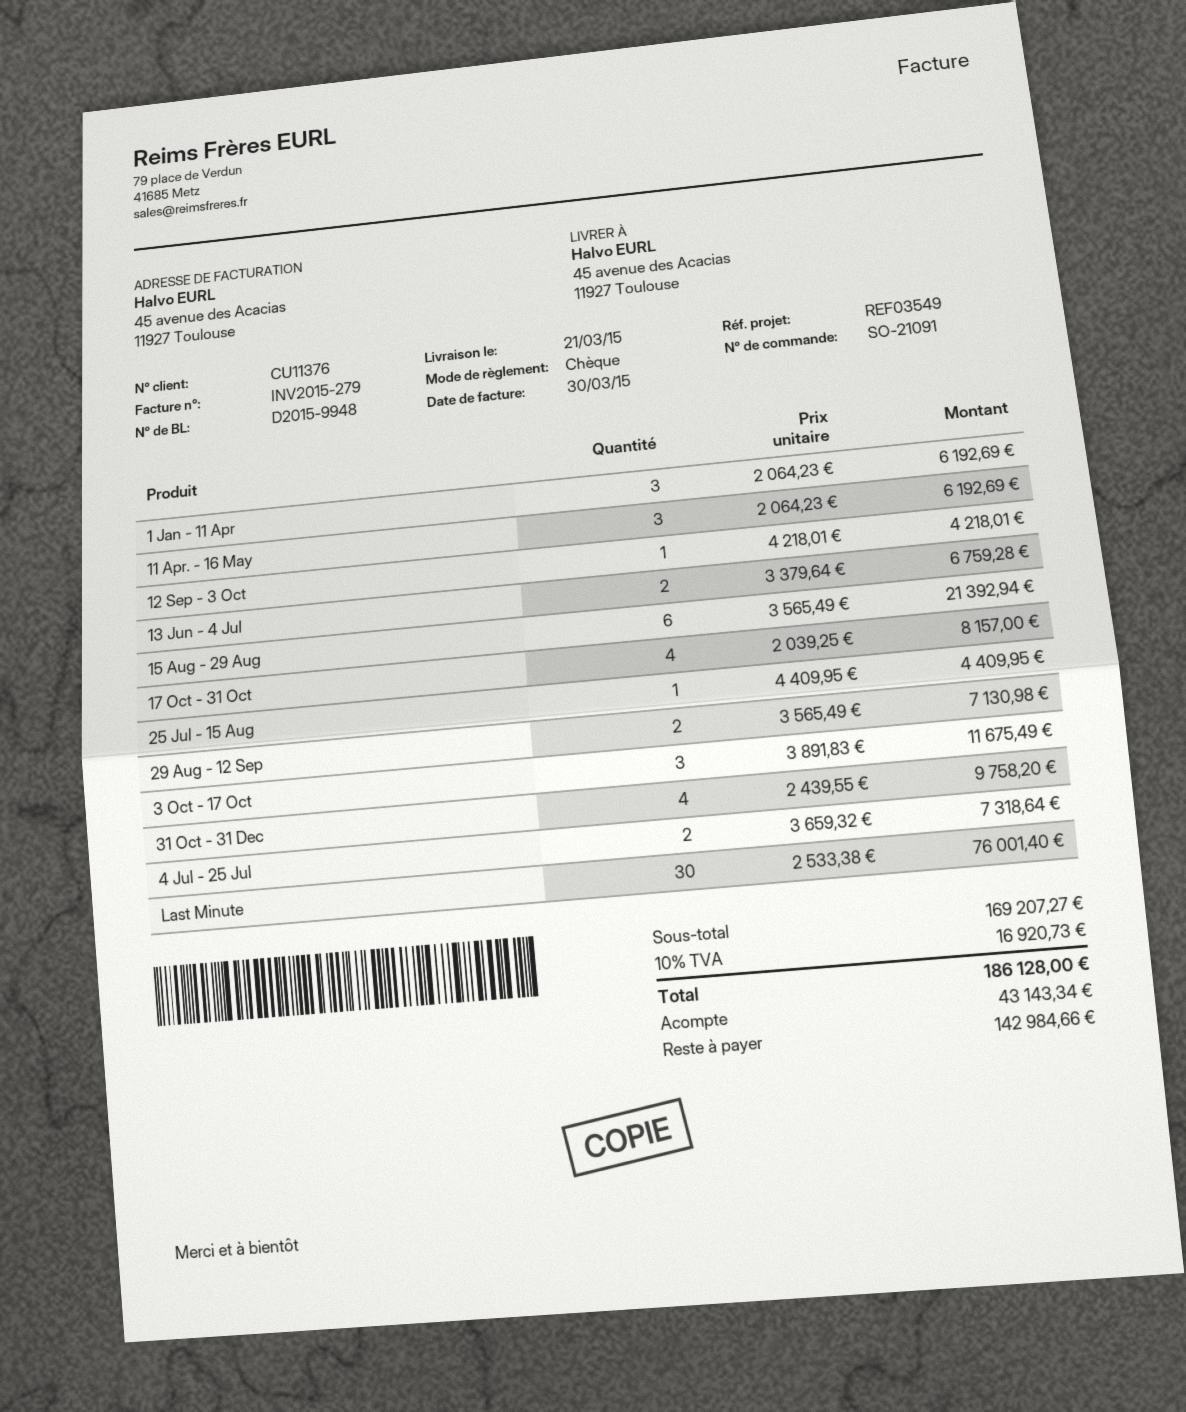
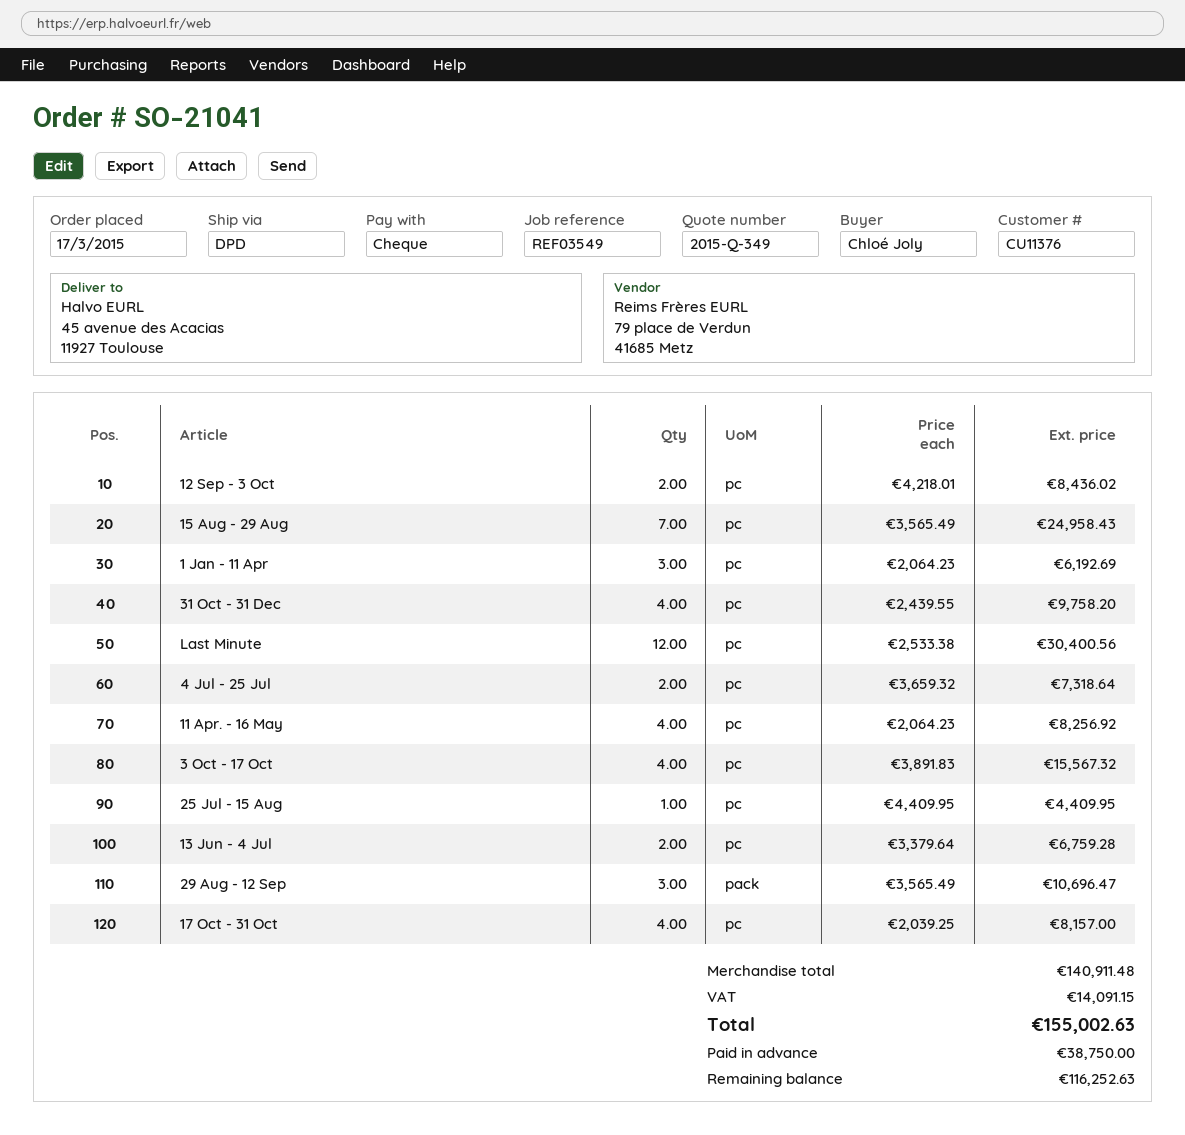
order number: SO-21091 -> SO-21041
11 Apr. - 16 May: 3 x 2064.23 = 6192.69 -> 4 x 2064.23 = 8256.92
12 Sep - 3 Oct: 1 x 4218.01 = 4218.01 -> 2 x 4218.01 = 8436.02
15 Aug - 29 Aug: 6 x 3565.49 = 21392.94 -> 7 x 3565.49 = 24958.43
29 Aug - 12 Sep: 2 x 3565.49 = 7130.98 -> 3 x 3565.49 = 10696.47
3 Oct - 17 Oct: 3 x 3891.83 = 11675.49 -> 4 x 3891.83 = 15567.32
Last Minute: 30 x 2533.38 = 76001.40 -> 12 x 2533.38 = 30400.56
subtotal: 169207.27 -> 140911.48
tax: 16920.73 -> 14091.15
total: 186128.00 -> 155002.63
deposit: 43143.34 -> 38750.00
balance: 142984.66 -> 116252.63

